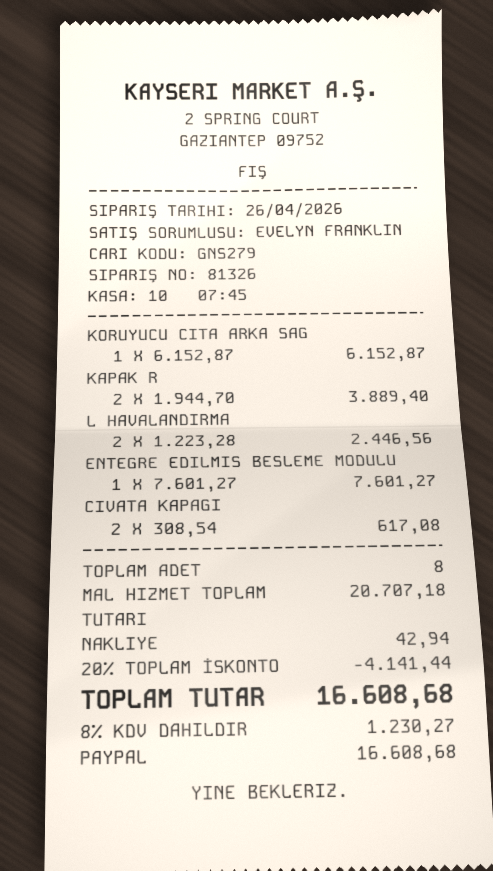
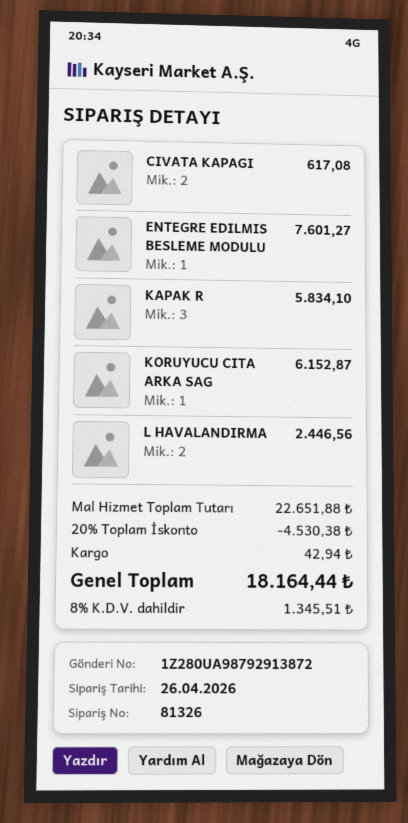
KAPAK R: 2 for 3889.40 -> 3 for 5834.10
subtotal: 20707.18 -> 22651.88
discount: 20% = 4141.44 -> 20% = 4530.38
tax: 8% = 1230.27 -> 8% = 1345.51
total: 16608.68 -> 18164.44

